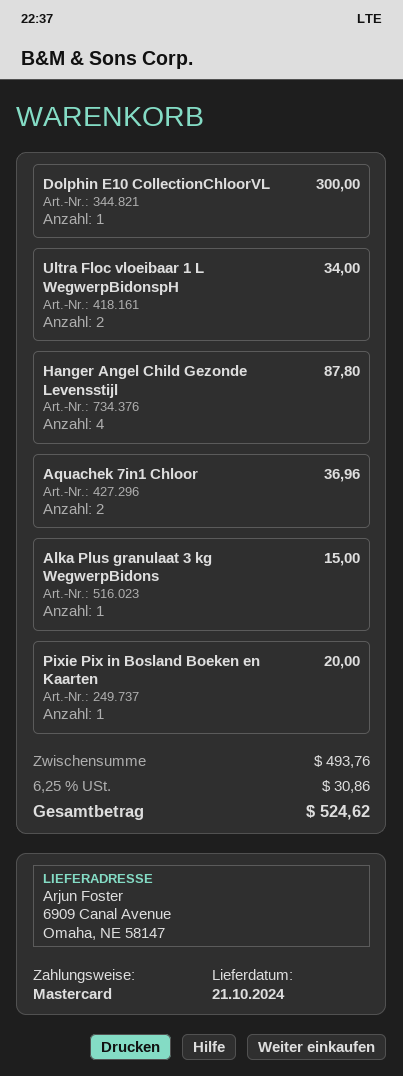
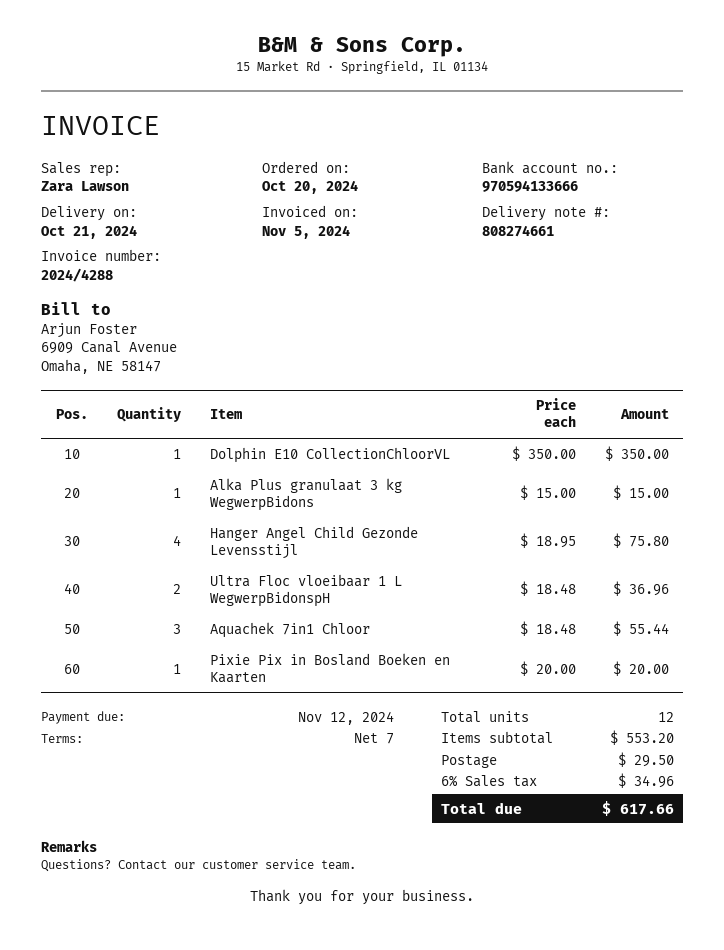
Dolphin E10 CollectionChloorVL: 1 for 300.00 -> 1 for 350.00
Ultra Floc vloeibaar 1 L WegwerpBidonspH: 2 for 34.00 -> 2 for 36.96
Hanger Angel Child Gezonde Levensstijl: 4 for 87.80 -> 4 for 75.80
Aquachek 7in1 Chloor: 2 for 36.96 -> 3 for 55.44
subtotal: 493.76 -> 553.20
shipping: none -> 29.50
tax: 6.25% = 30.86 -> 6% = 34.96
total: 524.62 -> 617.66

